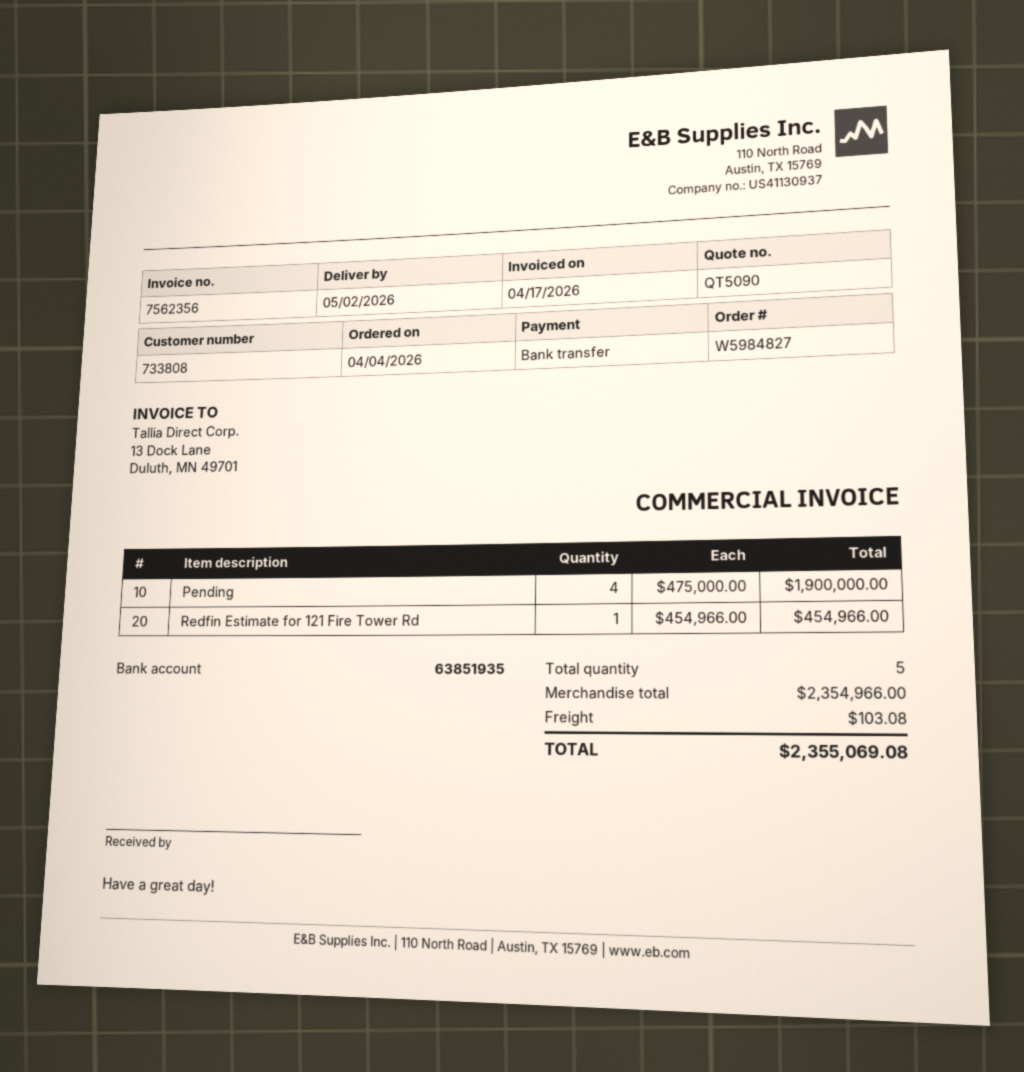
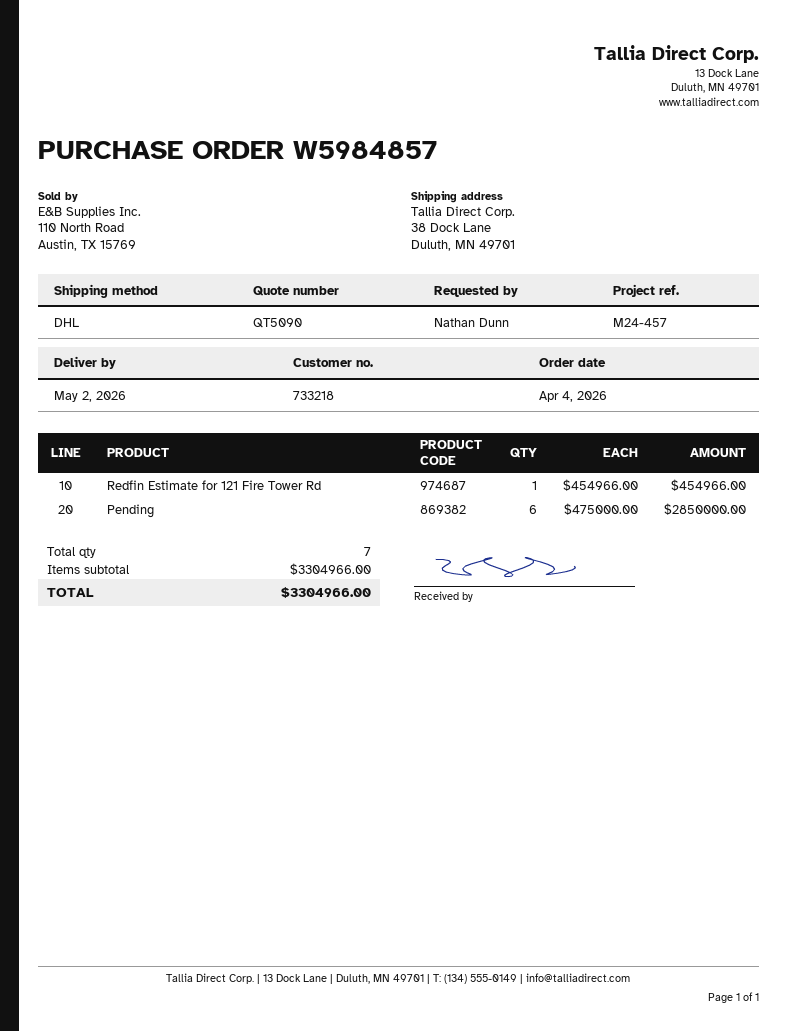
order number: W5984827 -> W5984857
customer number: 733808 -> 733218
Pending: 4 x 475000.00 = 1900000.00 -> 6 x 475000.00 = 2850000.00
total quantity: 5 -> 7
subtotal: 2354966.00 -> 3304966.00
shipping: 103.08 -> none
total: 2355069.08 -> 3304966.00

